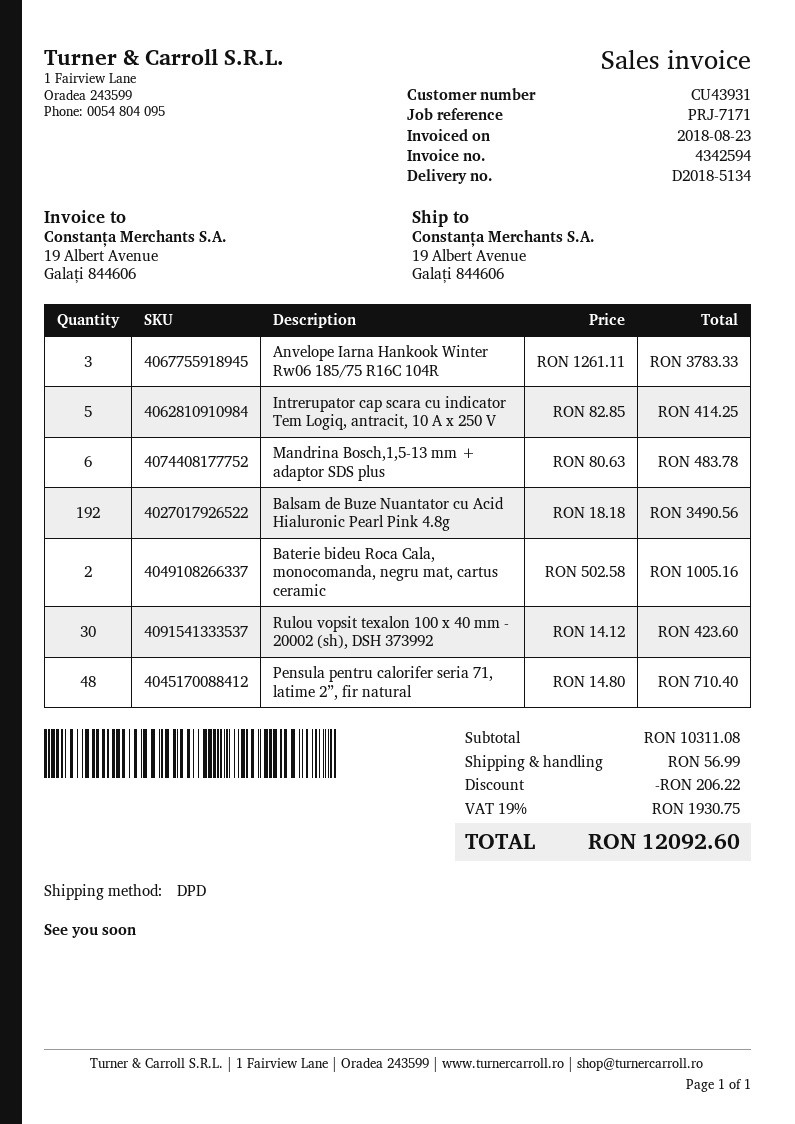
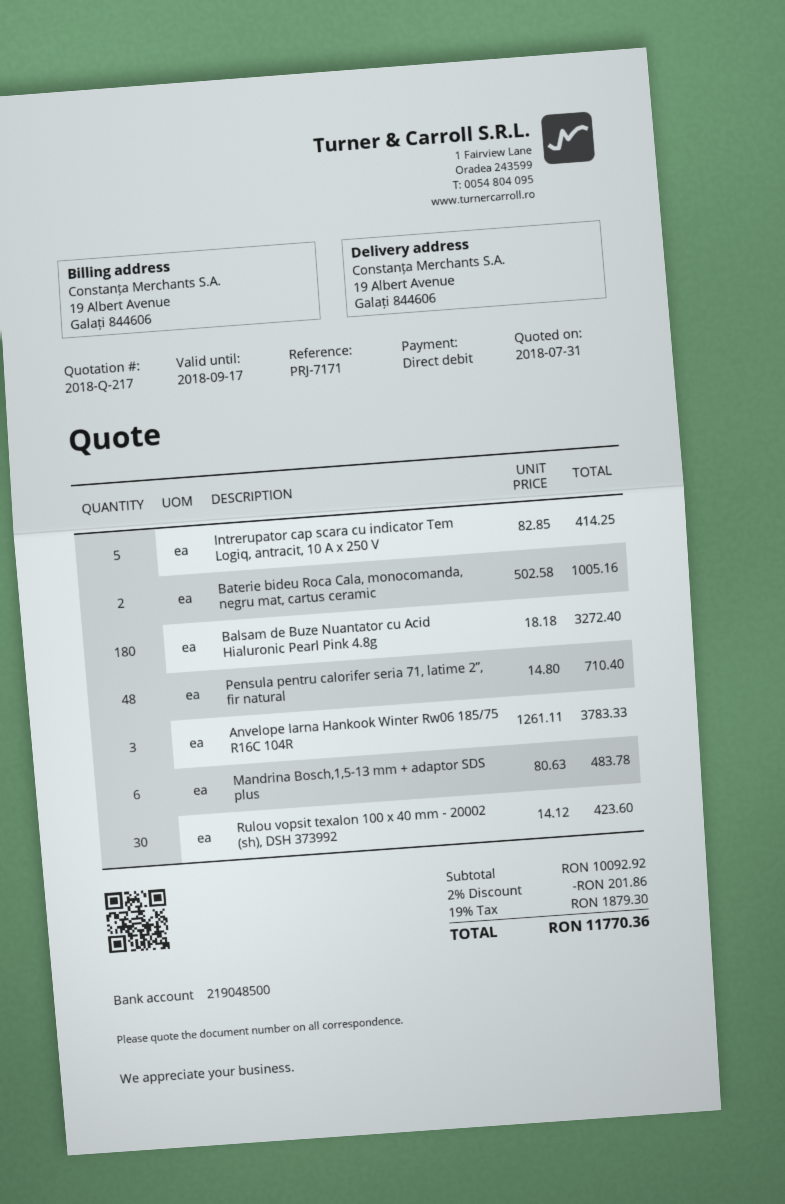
Balsam de Buze Nuantator cu Acid Hialuronic Pearl Pink 4.8g: 192 x 18.18 = 3490.56 -> 180 x 18.18 = 3272.40
subtotal: 10311.08 -> 10092.92
discount: 206.22 -> 201.86
shipping: 56.99 -> none
tax: 19% = 1930.75 -> 19% = 1879.30
total: 12092.60 -> 11770.36

